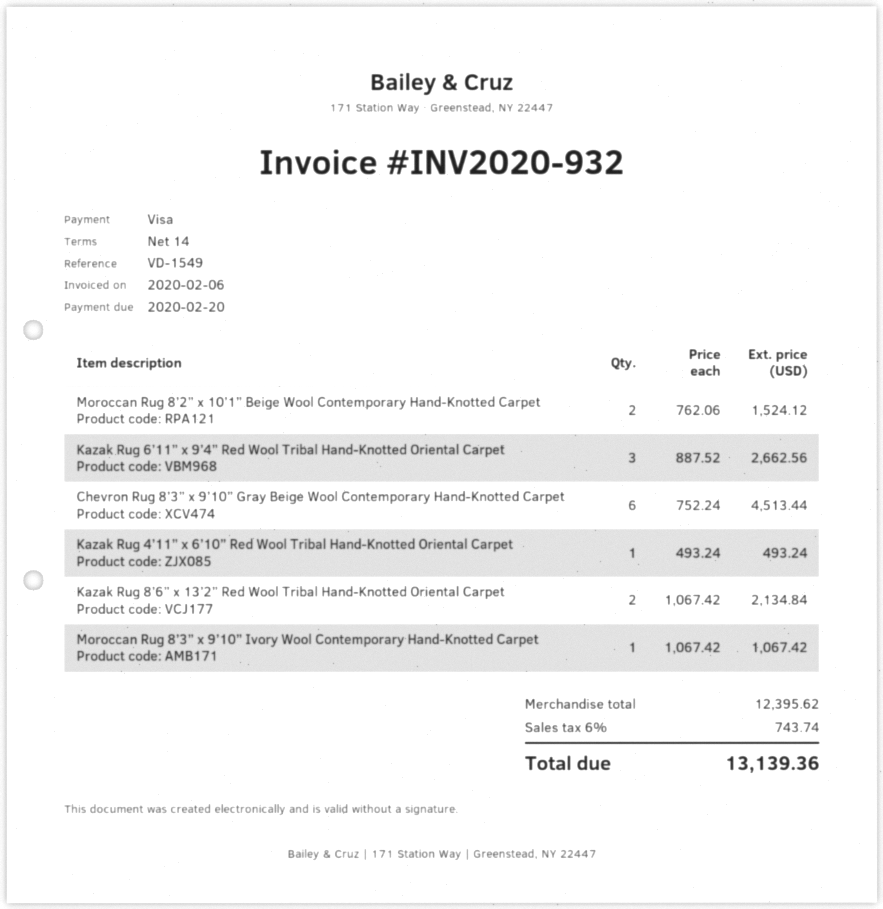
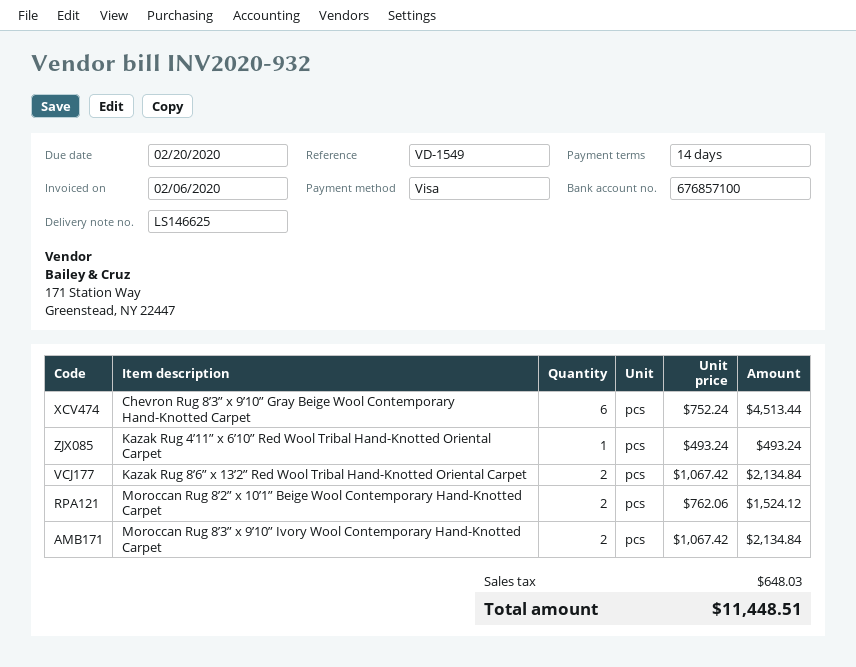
Kazak Rug 6’11” x 9’4” Red Wool Tribal Hand-Knotted Oriental Carpet: 3 x 887.52 = 2662.56 -> none
Moroccan Rug 8’3” x 9’10” Ivory Wool Contemporary Hand-Knotted Carpet: 1 x 1067.42 = 1067.42 -> 2 x 1067.42 = 2134.84
tax: 743.74 -> 648.03
total: 13139.36 -> 11448.51

